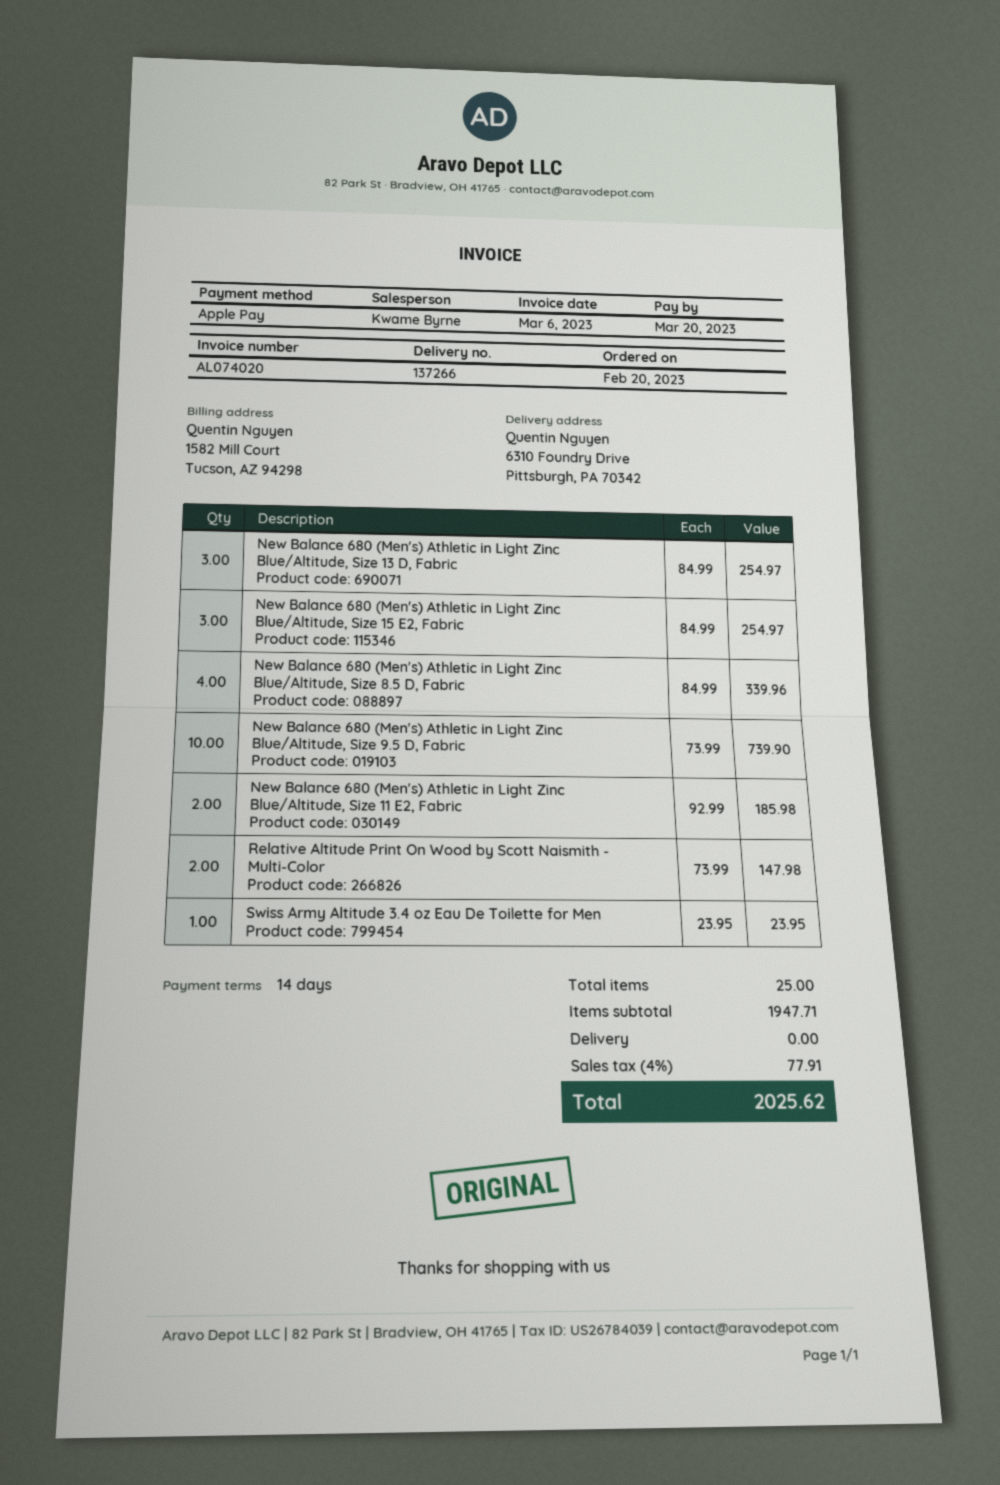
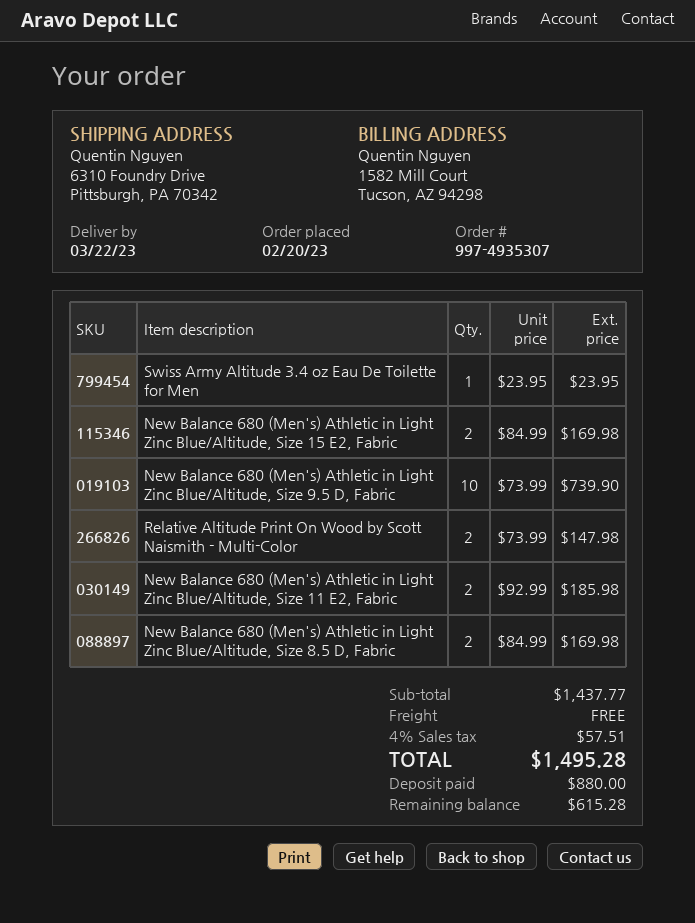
New Balance 680 (Men's) Athletic in Light Zinc Blue/Altitude, Size 13 D, Fabric: 3 x 84.99 = 254.97 -> none
New Balance 680 (Men's) Athletic in Light Zinc Blue/Altitude, Size 15 E2, Fabric: 3 x 84.99 = 254.97 -> 2 x 84.99 = 169.98
New Balance 680 (Men's) Athletic in Light Zinc Blue/Altitude, Size 8.5 D, Fabric: 4 x 84.99 = 339.96 -> 2 x 84.99 = 169.98
subtotal: 1947.71 -> 1437.77
tax: 4% = 77.91 -> 4% = 57.51
total: 2025.62 -> 1495.28

